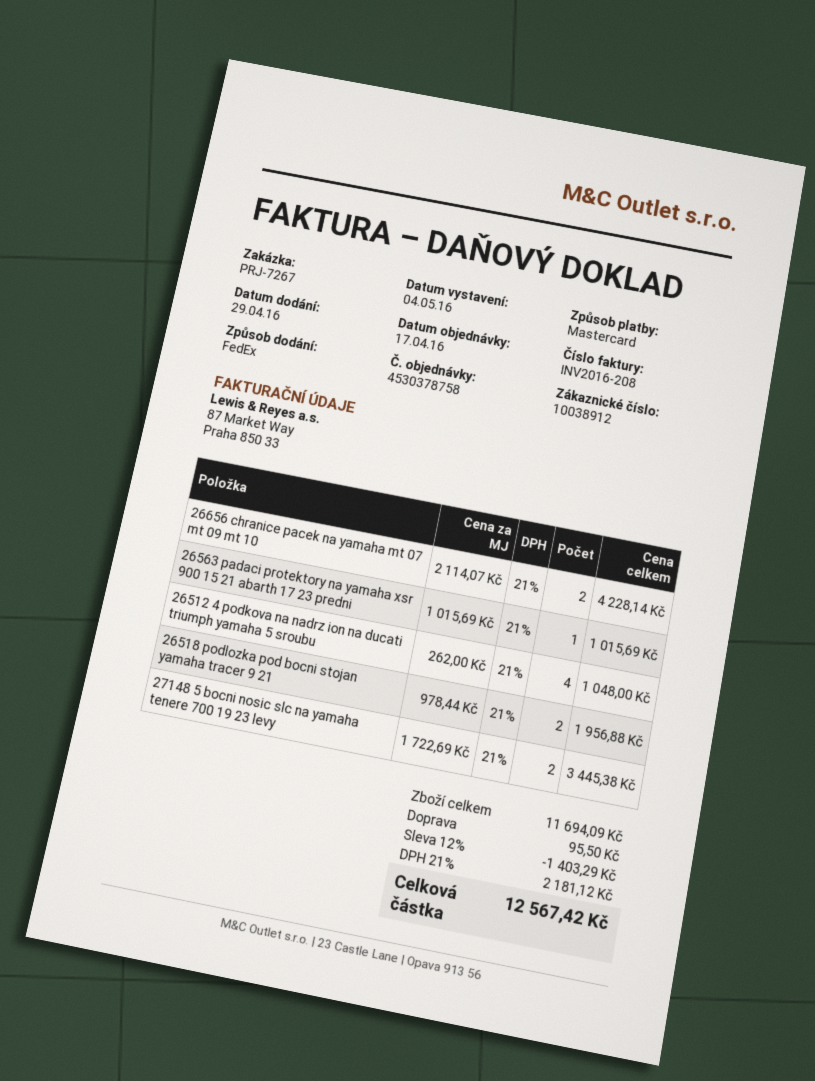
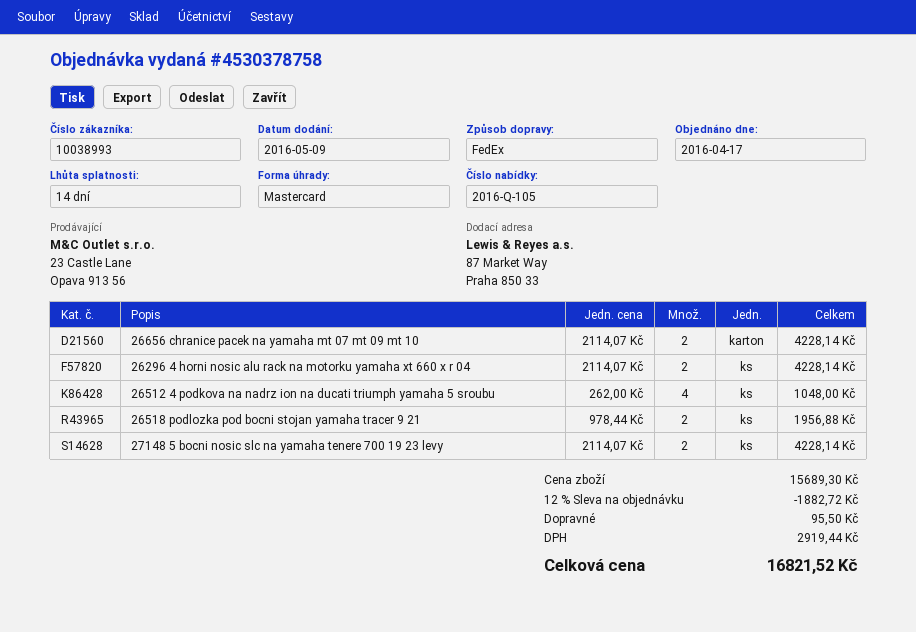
delivery date: 2016-04-29 -> 2016-05-09
customer number: 10038912 -> 10038993
26563 padaci protektory na yamaha xsr 900 15 21 abarth 17 23 predni: 1 x 1015.69 = 1015.69 -> none
27148 5 bocni nosic slc na yamaha tenere 700 19 23 levy: 2 x 1722.69 = 3445.38 -> 2 x 2114.07 = 4228.14
26296 4 horni nosic alu rack na motorku yamaha xt 660 x r 04: none -> 2 x 2114.07 = 4228.14
subtotal: 11694.09 -> 15689.30
discount: 12% = 1403.29 -> 12% = 1882.72
tax: 2181.12 -> 2919.44
total: 12567.42 -> 16821.52

